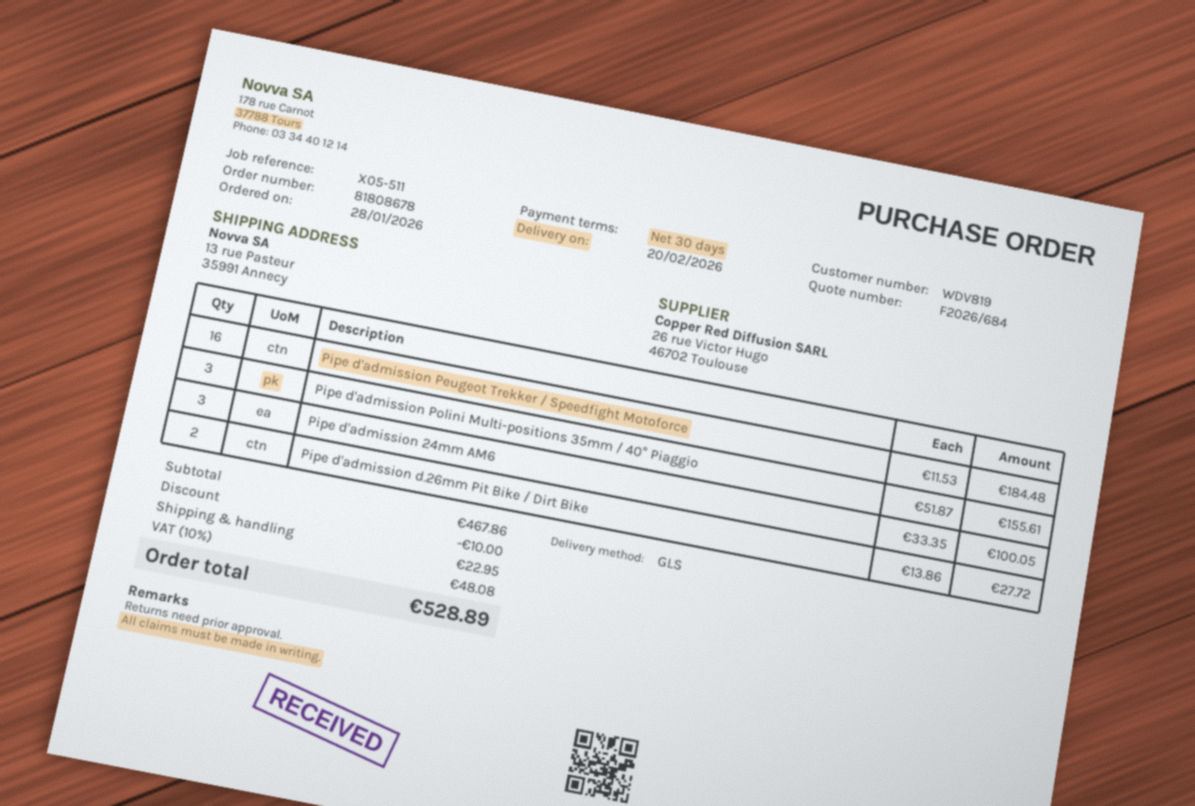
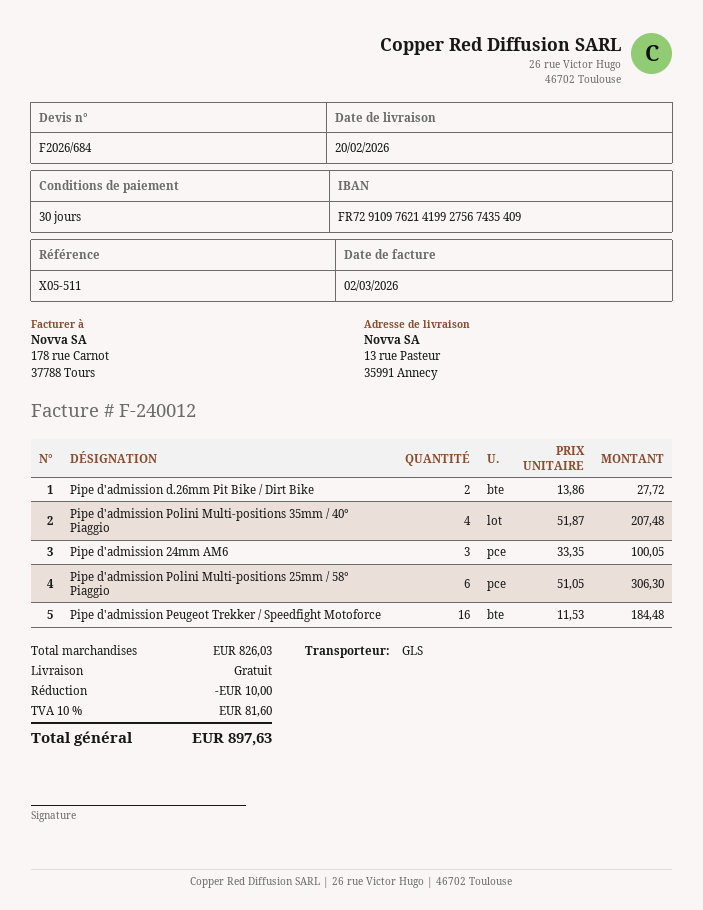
Pipe d'admission Polini Multi-positions 35mm / 40° Piaggio: 3 x 51.87 = 155.61 -> 4 x 51.87 = 207.48
Pipe d'admission Polini Multi-positions 25mm / 58° Piaggio: none -> 6 x 51.05 = 306.30
subtotal: 467.86 -> 826.03
shipping: 22.95 -> 0.00
tax: 10% = 48.08 -> 10% = 81.60
total: 528.89 -> 897.63

